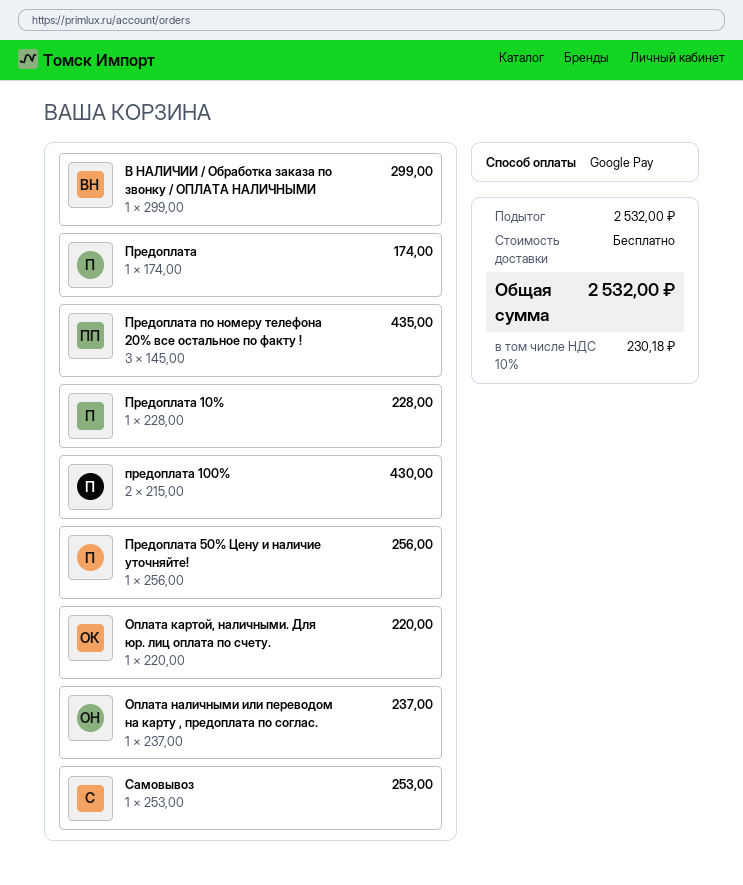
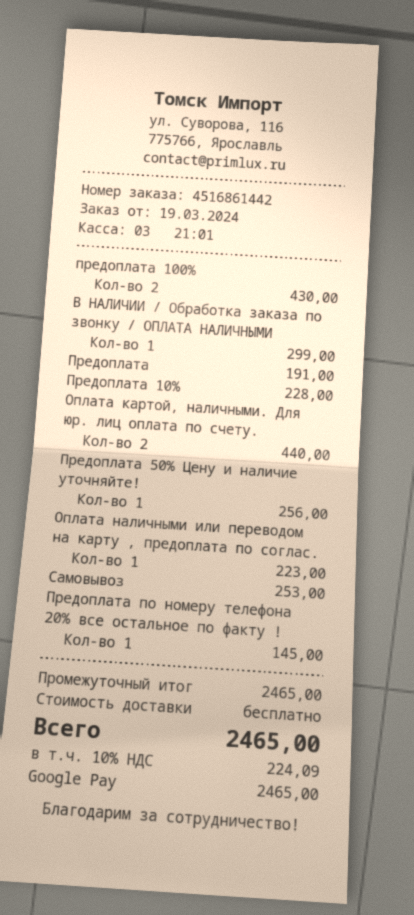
Предоплата: 1 for 174.00 -> 1 for 191.00
Предоплата по номеру телефона 20% все остальное по факту !: 3 for 435.00 -> 1 for 145.00
Оплата картой, наличными. Для юр. лиц оплата по счету.: 1 for 220.00 -> 2 for 440.00
Оплата наличными или переводом на карту , предоплата по соглас.: 1 for 237.00 -> 1 for 223.00
subtotal: 2532.00 -> 2465.00
tax: 10% = 230.18 -> 10% = 224.09
total: 2532.00 -> 2465.00

